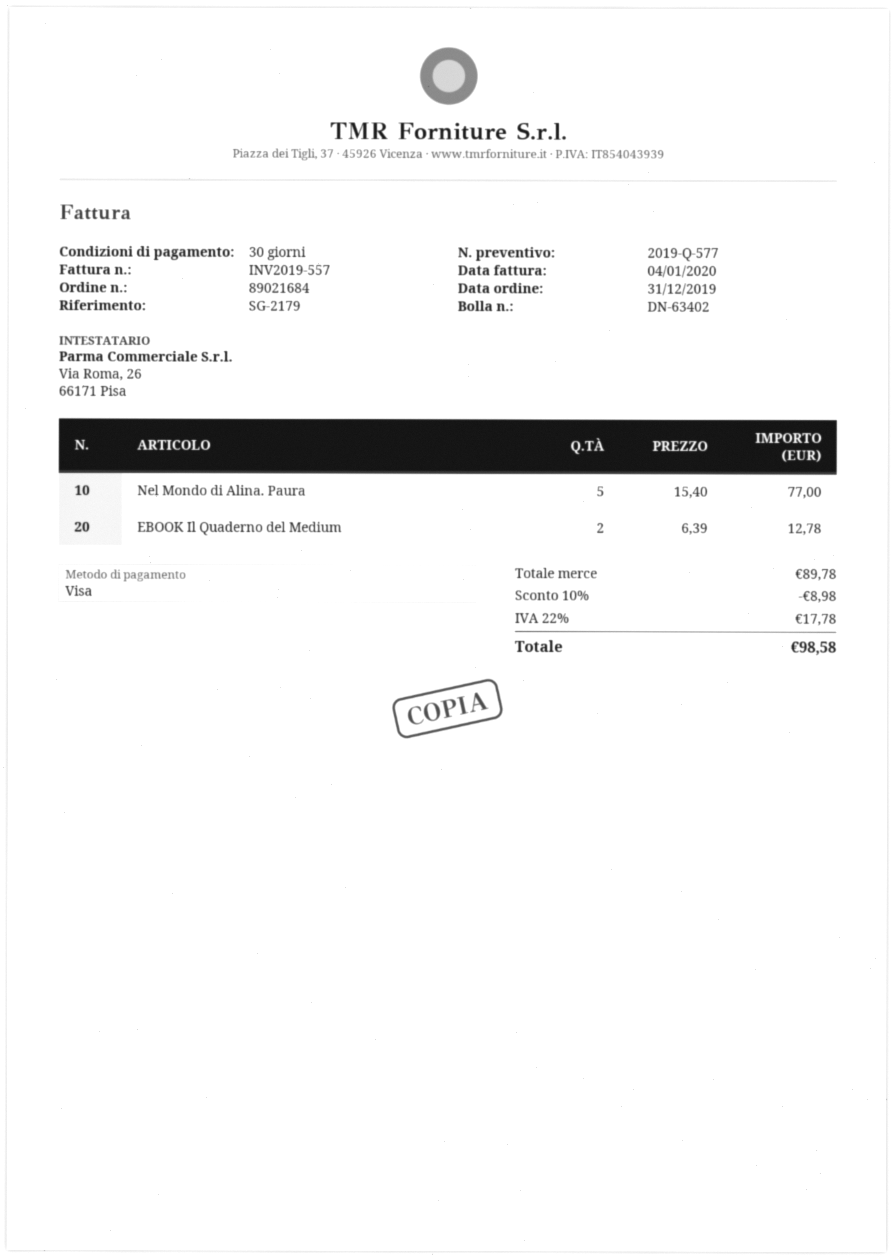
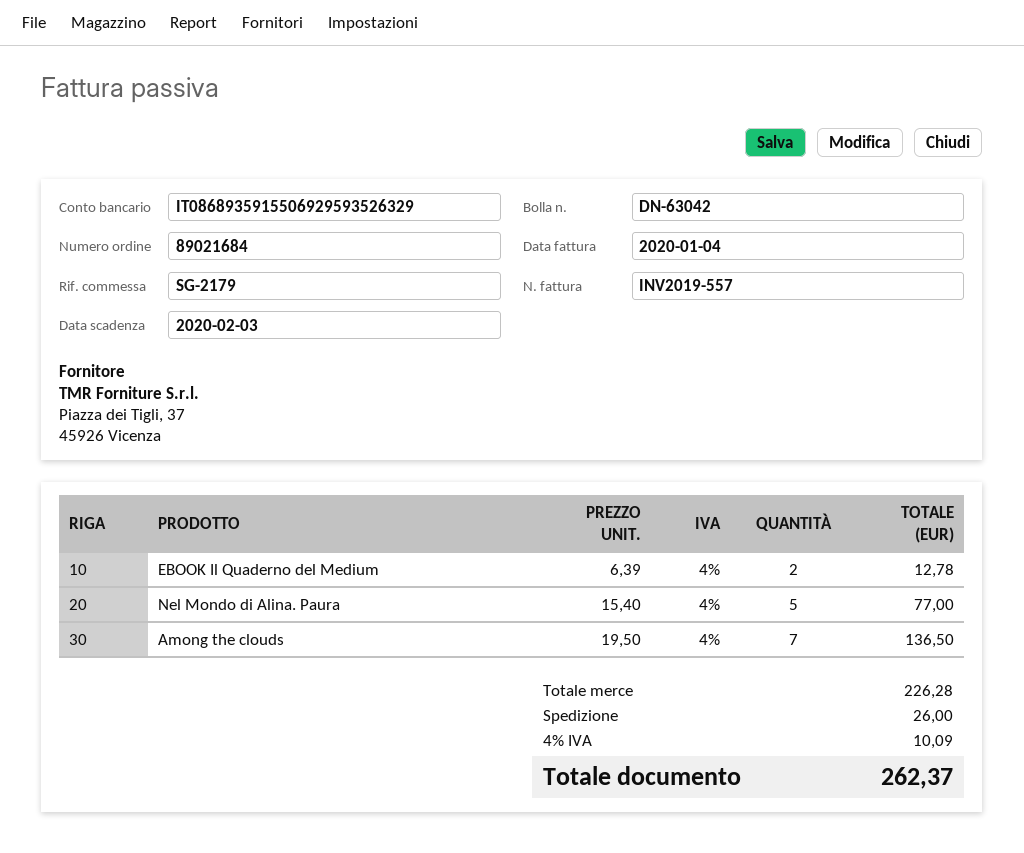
delivery note number: DN-63402 -> DN-63042
Among the clouds: none -> 7 x 19.50 = 136.50
subtotal: 89.78 -> 226.28
discount: 10% = 8.98 -> none
shipping: none -> 26.00
tax: 22% = 17.78 -> 4% = 10.09
total: 98.58 -> 262.37

